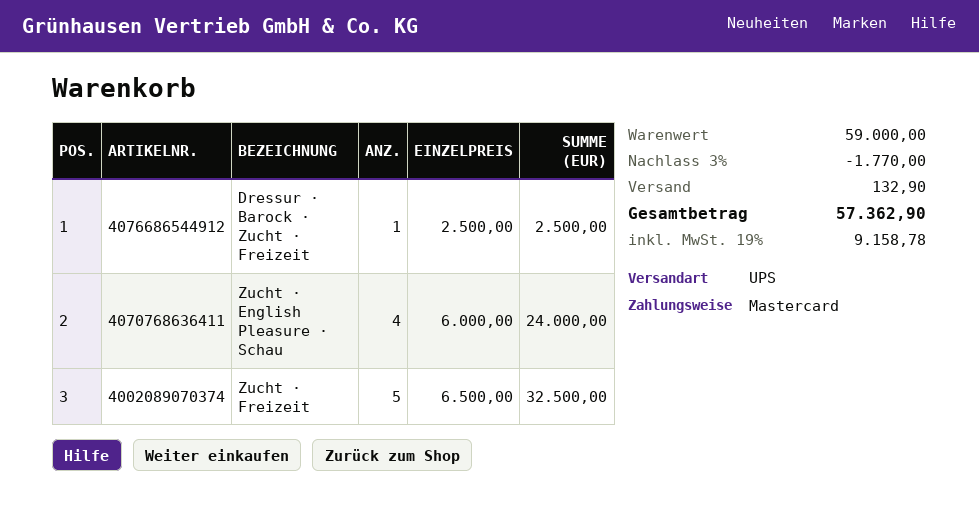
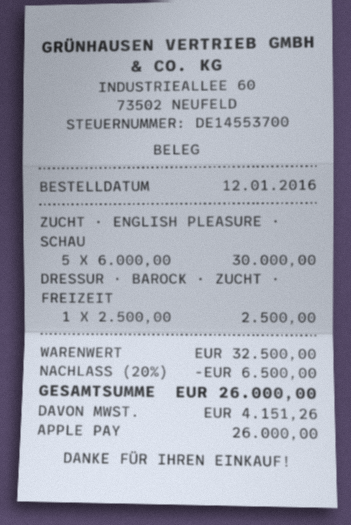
payment method: Mastercard -> Apple Pay
Zucht · English Pleasure · Schau: 4 x 6000.00 = 24000.00 -> 5 x 6000.00 = 30000.00
Zucht · Freizeit: 5 x 6500.00 = 32500.00 -> none
subtotal: 59000.00 -> 32500.00
discount: 3% = 1770.00 -> 20% = 6500.00
shipping: 132.90 -> none
tax: 9158.78 -> 4151.26
total: 57362.90 -> 26000.00

